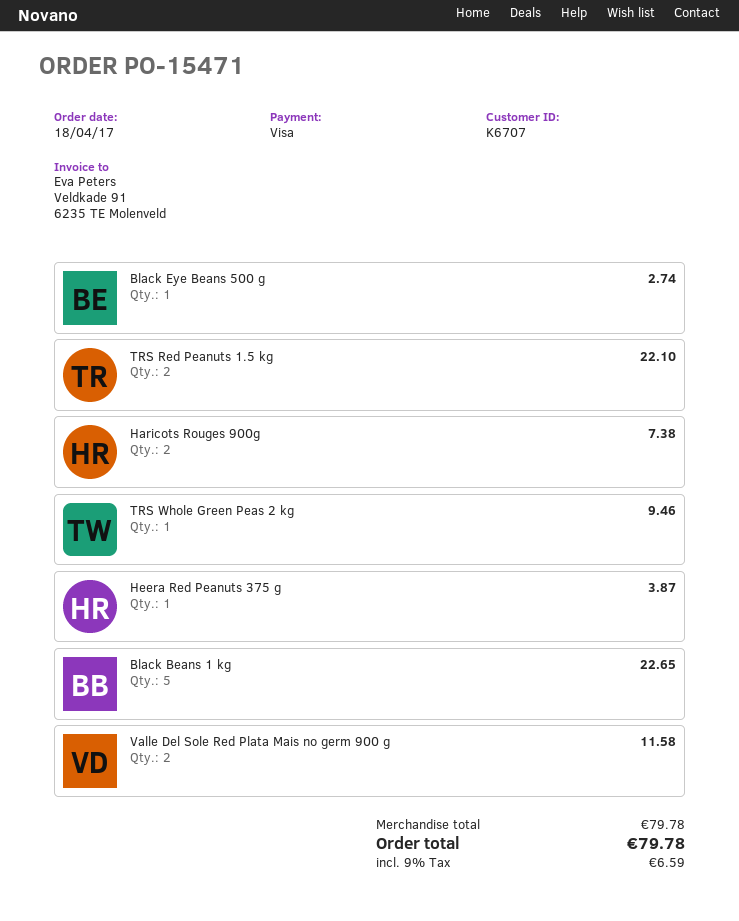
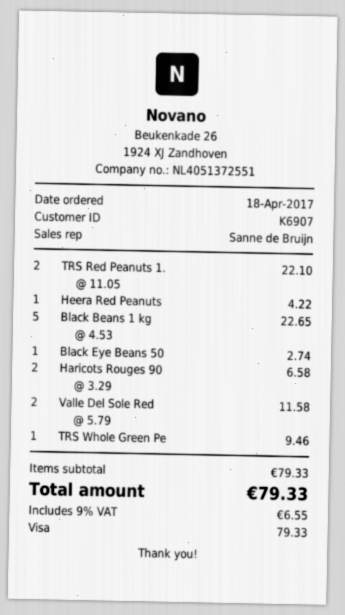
customer number: K6707 -> K6907
Haricots Rouges 900g: 2 for 7.38 -> 2 for 6.58
Heera Red Peanuts 375 g: 1 for 3.87 -> 1 for 4.22
subtotal: 79.78 -> 79.33
tax: 9% = 6.59 -> 9% = 6.55
total: 79.78 -> 79.33

